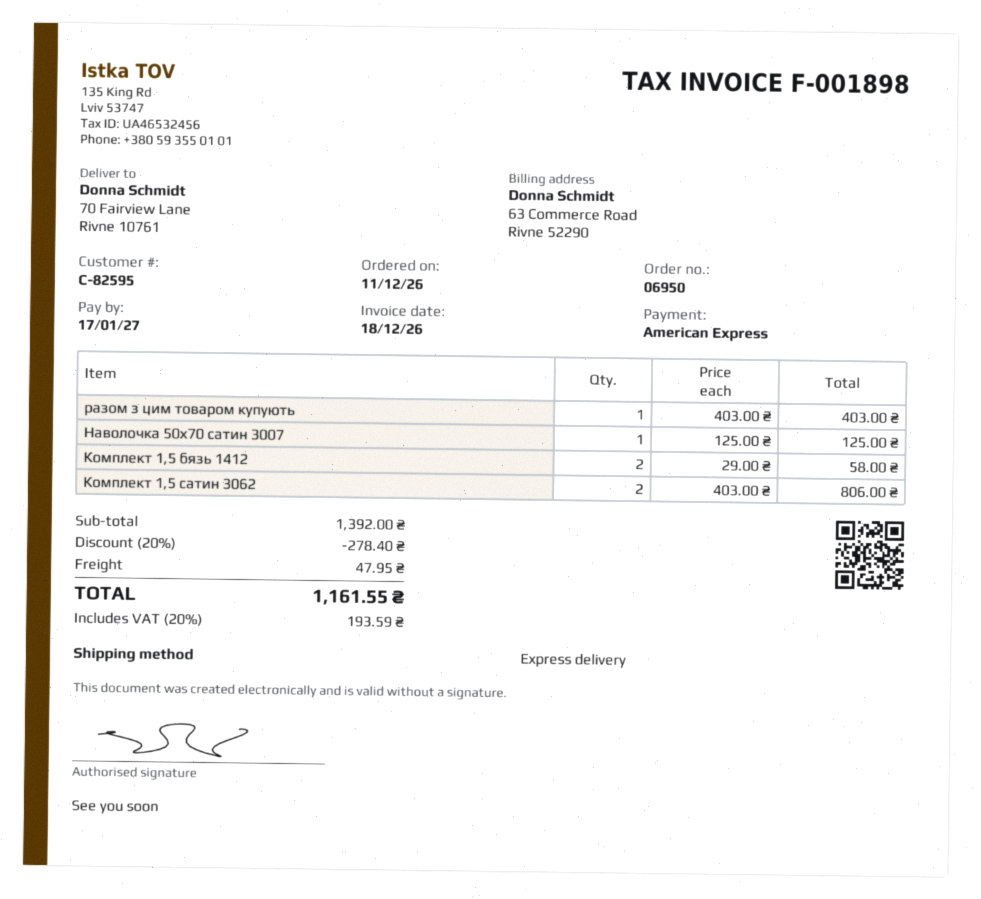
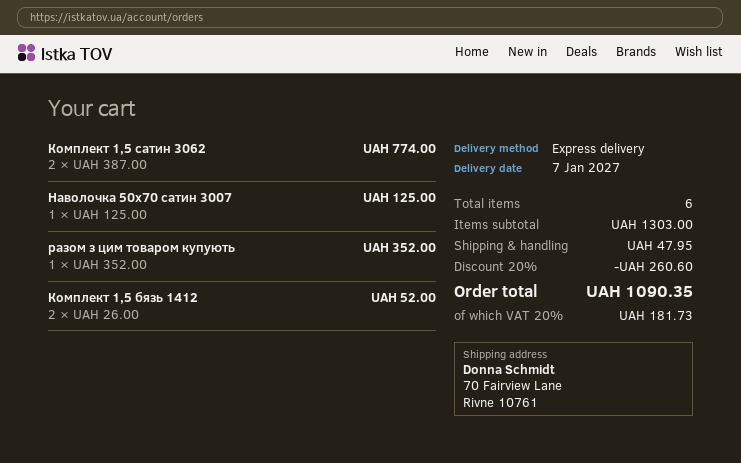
разом з цим товаром купують: 1 x 403.00 = 403.00 -> 1 x 352.00 = 352.00
Комплект 1,5 бязь 1412: 2 x 29.00 = 58.00 -> 2 x 26.00 = 52.00
Комплект 1,5 сатин 3062: 2 x 403.00 = 806.00 -> 2 x 387.00 = 774.00
subtotal: 1392.00 -> 1303.00
discount: 20% = 278.40 -> 20% = 260.60
tax: 20% = 193.59 -> 20% = 181.73
total: 1161.55 -> 1090.35

